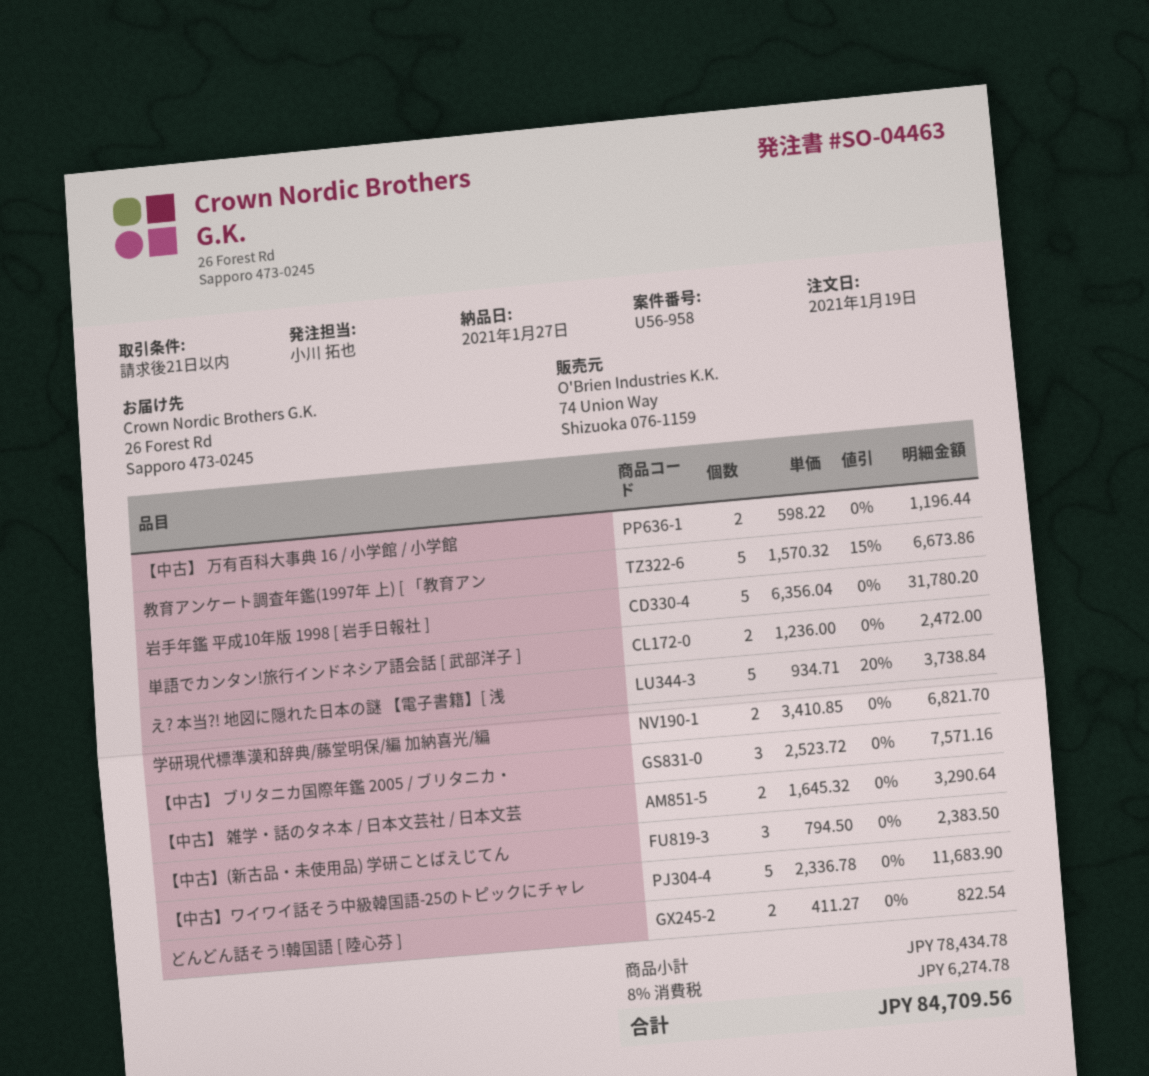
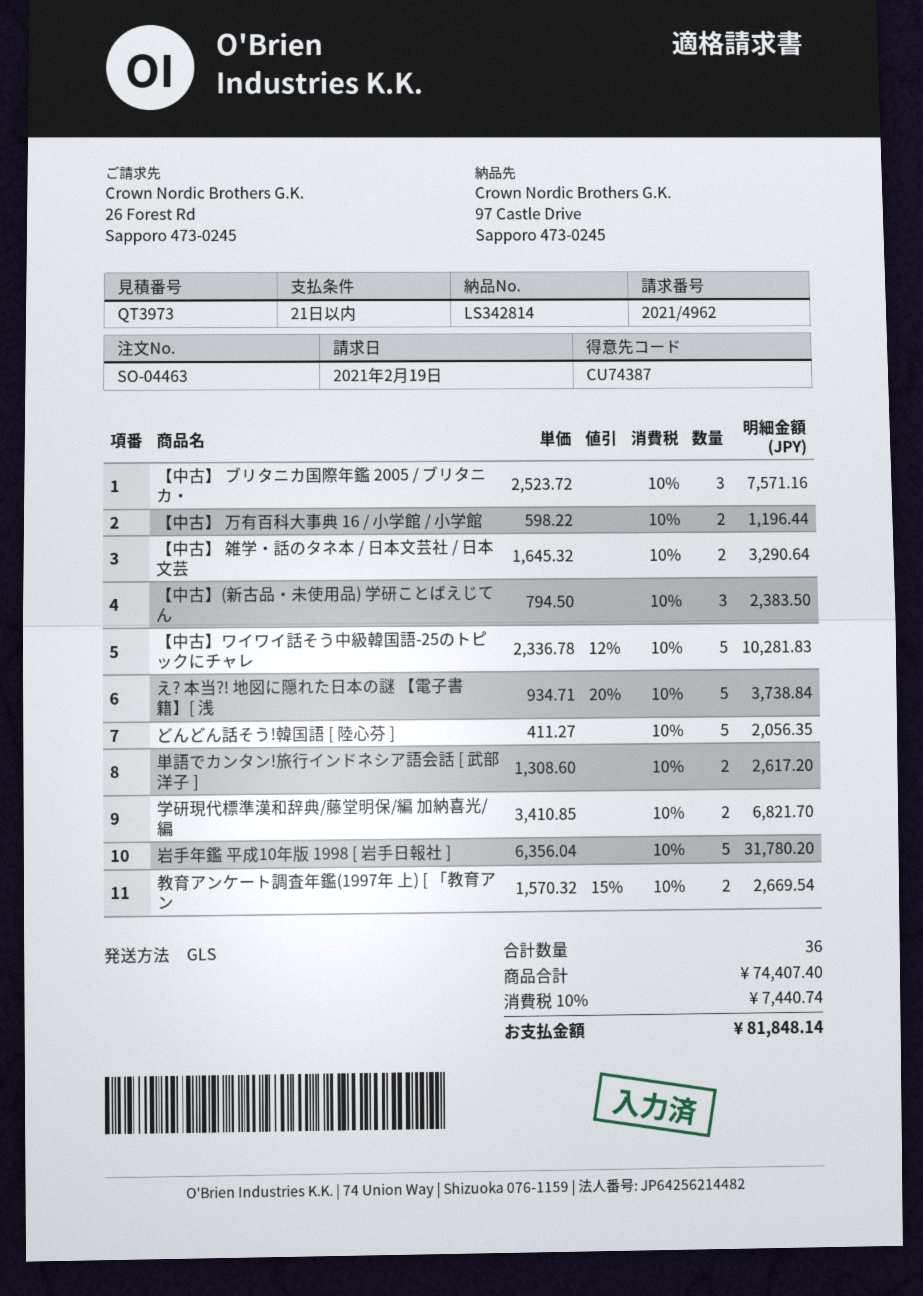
ship to: 26 Forest Rd, Sapporo 473-0245 -> 97 Castle Drive, Sapporo 473-0245
教育アンケート調査年鑑(1997年 上) [ 「教育アン: 5 x 1570.32 - 15% = 6673.86 -> 2 x 1570.32 - 15% = 2669.54
単語でカンタン!旅行インドネシア語会話 [ 武部洋子 ]: 2 x 1236.00 = 2472.00 -> 2 x 1308.60 = 2617.20
【中古】ワイワイ話そう中級韓国語-25のトピックにチャレ: 5 x 2336.78 = 11683.90 -> 5 x 2336.78 - 12% = 10281.83
どんどん話そう!韓国語 [ 陸心芬 ]: 2 x 411.27 = 822.54 -> 5 x 411.27 = 2056.35
subtotal: 78434.78 -> 74407.40
tax: 8% = 6274.78 -> 10% = 7440.74
total: 84709.56 -> 81848.14

